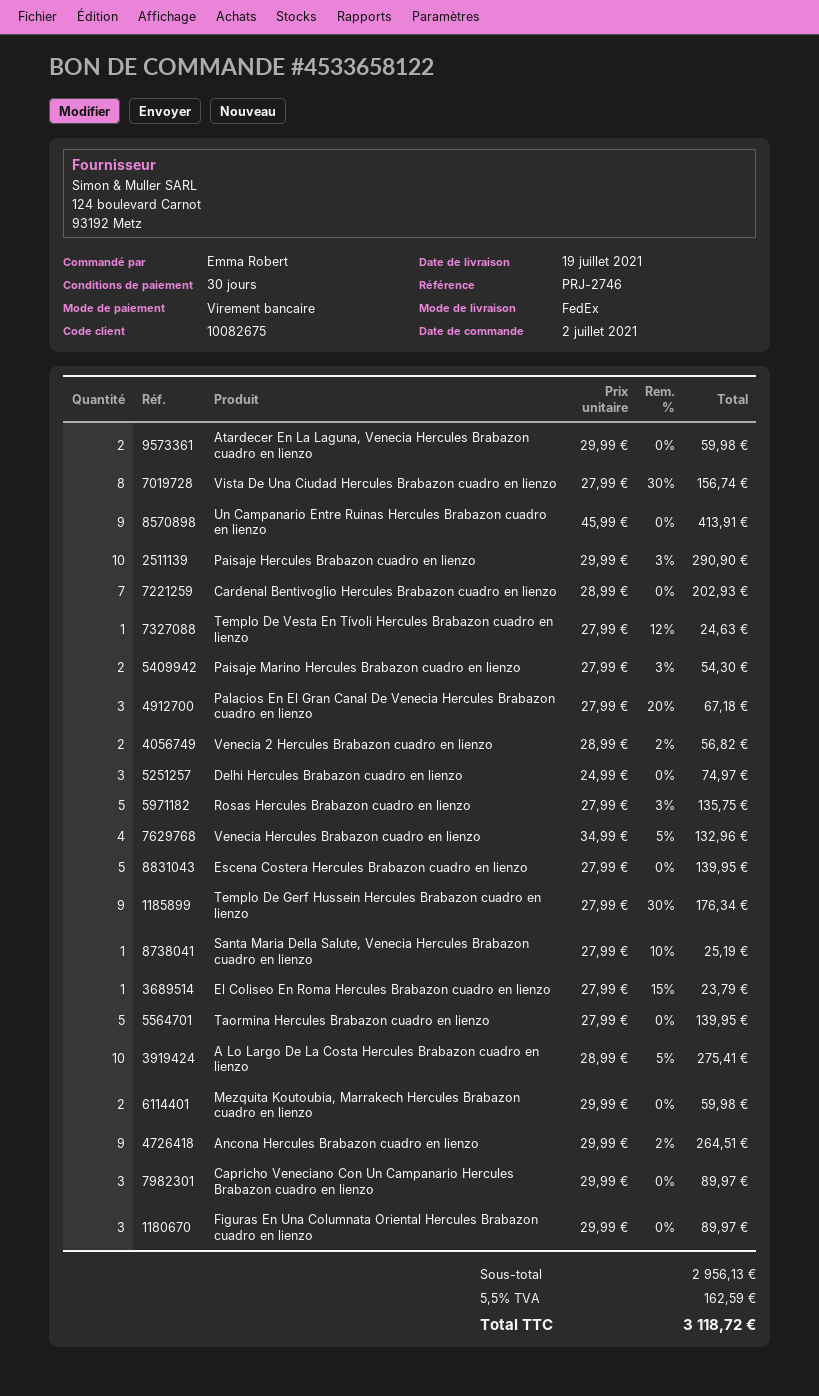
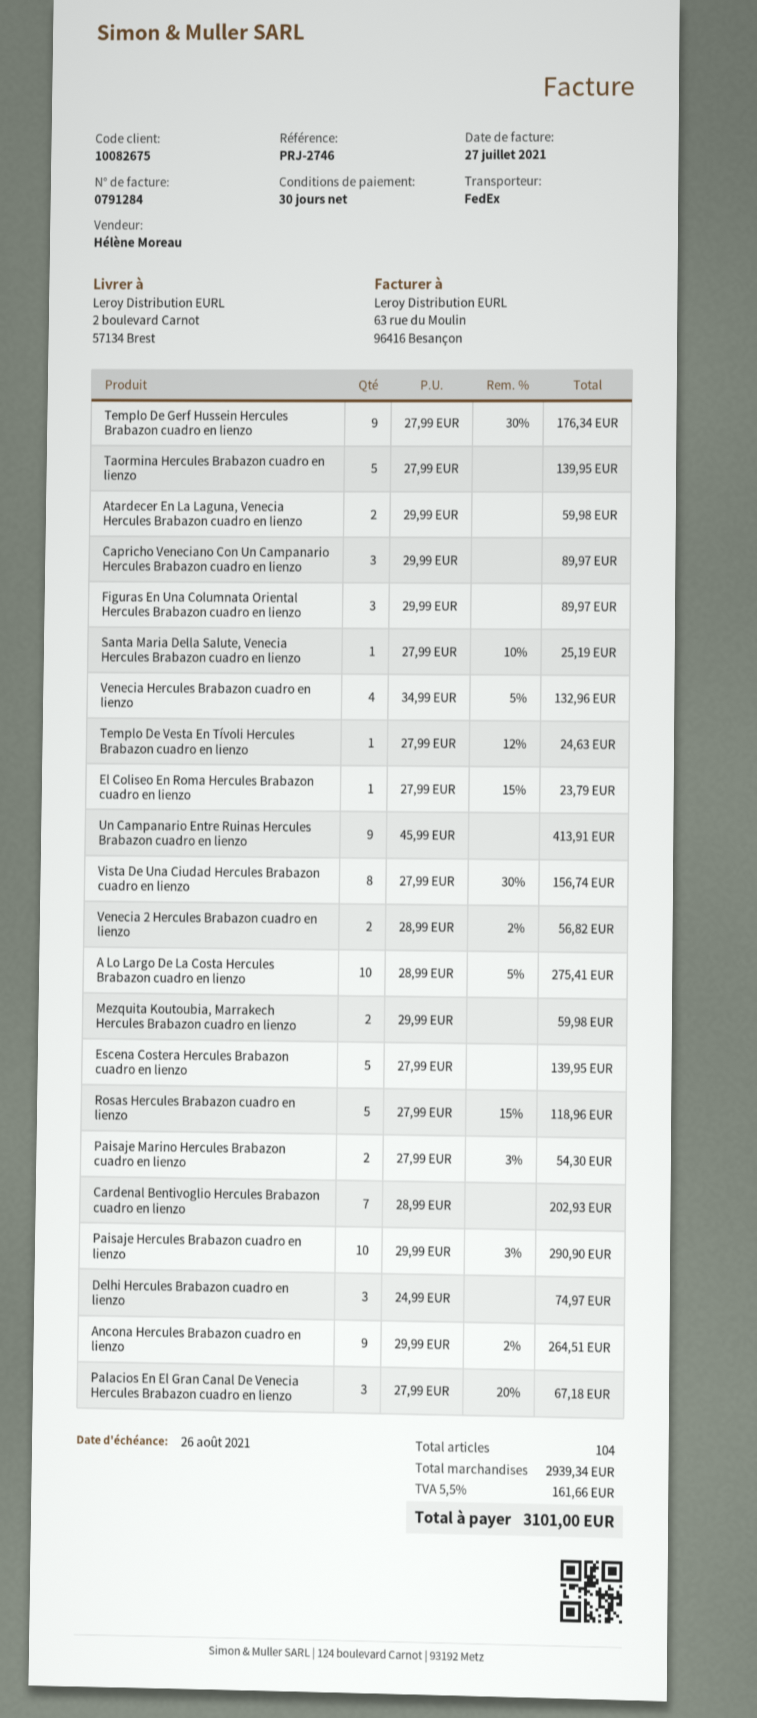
Rosas Hercules Brabazon cuadro en lienzo: 5 x 27.99 - 3% = 135.75 -> 5 x 27.99 - 15% = 118.96
subtotal: 2956.13 -> 2939.34
tax: 5.5% = 162.59 -> 5.5% = 161.66
total: 3118.72 -> 3101.00

